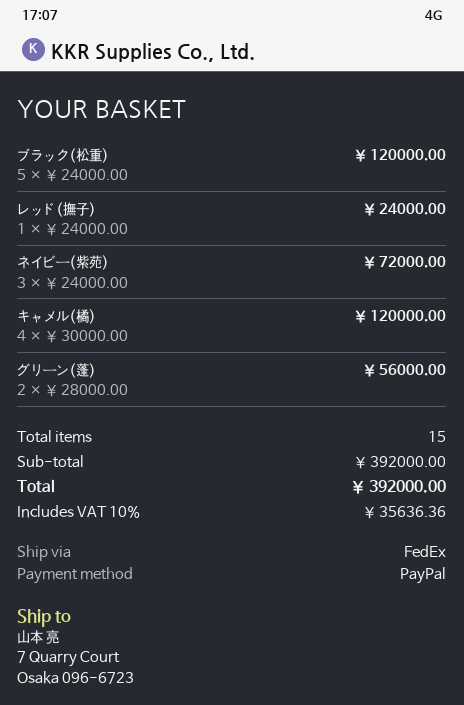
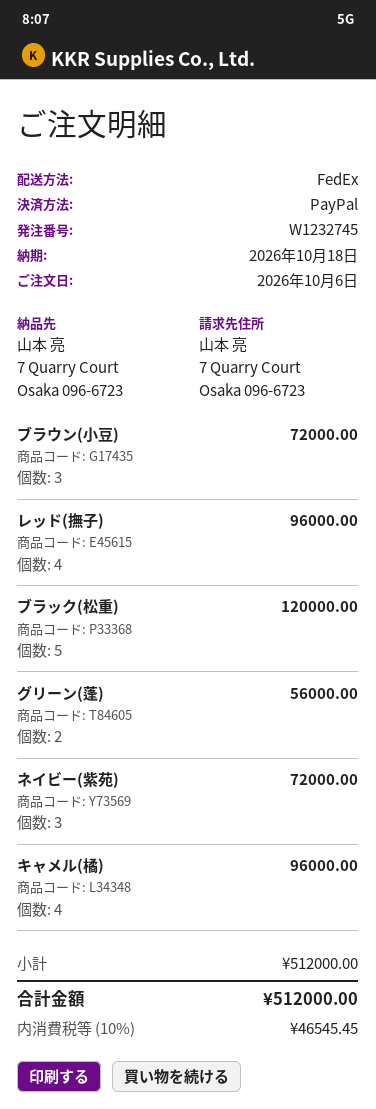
レッド(撫子): 1 for 24000.00 -> 4 for 96000.00
キャメル(橘): 4 for 120000.00 -> 4 for 96000.00
ブラウン(小豆): none -> 3 for 72000.00
subtotal: 392000.00 -> 512000.00
tax: 10% = 35636.36 -> 10% = 46545.45
total: 392000.00 -> 512000.00

